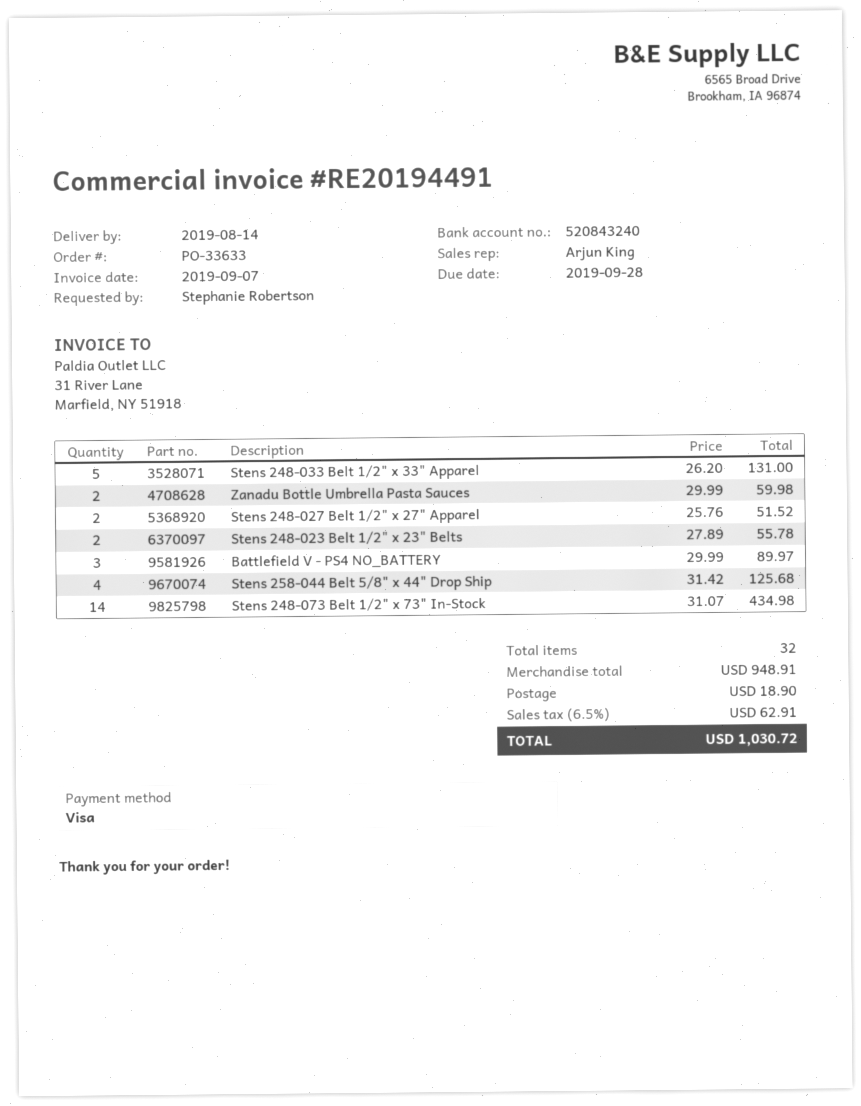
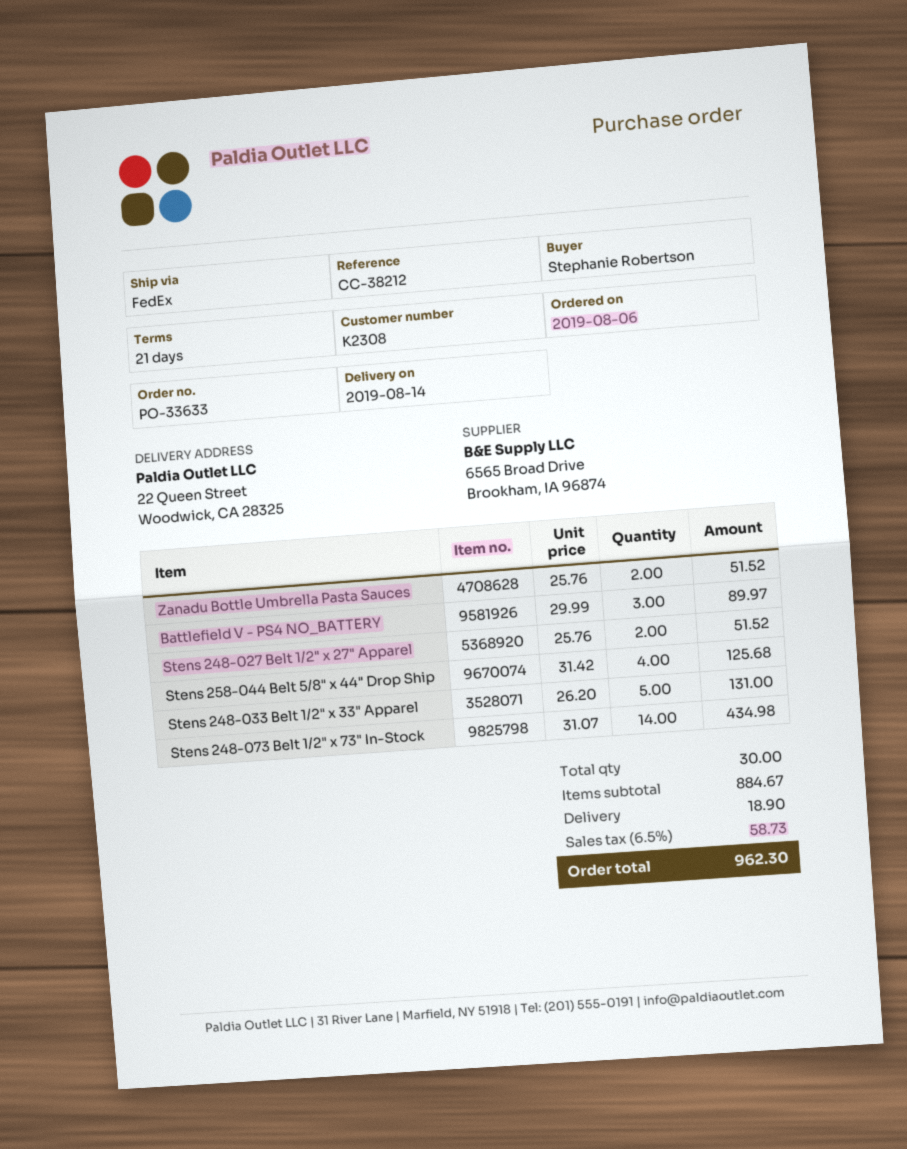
Zanadu Bottle Umbrella Pasta Sauces: 2 x 29.99 = 59.98 -> 2 x 25.76 = 51.52
Stens 248-023 Belt 1/2" x 23" Belts: 2 x 27.89 = 55.78 -> none
total quantity: 32 -> 30
subtotal: 948.91 -> 884.67
tax: 6.5% = 62.91 -> 6.5% = 58.73
total: 1030.72 -> 962.30

